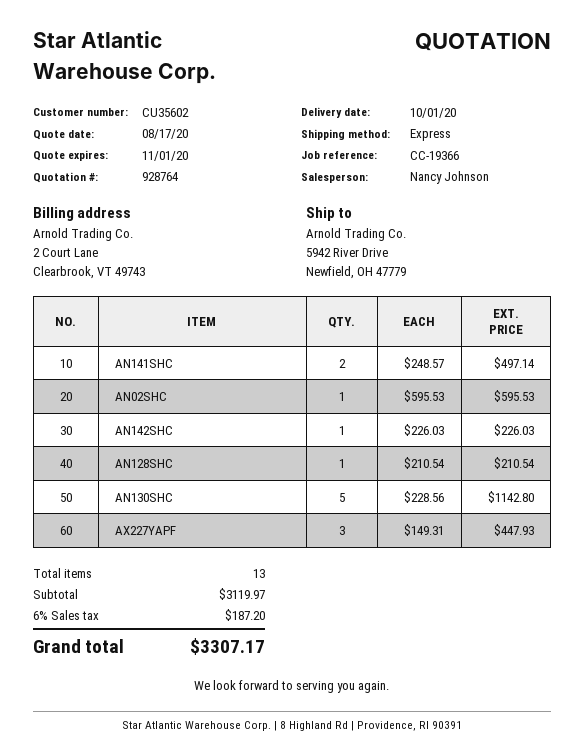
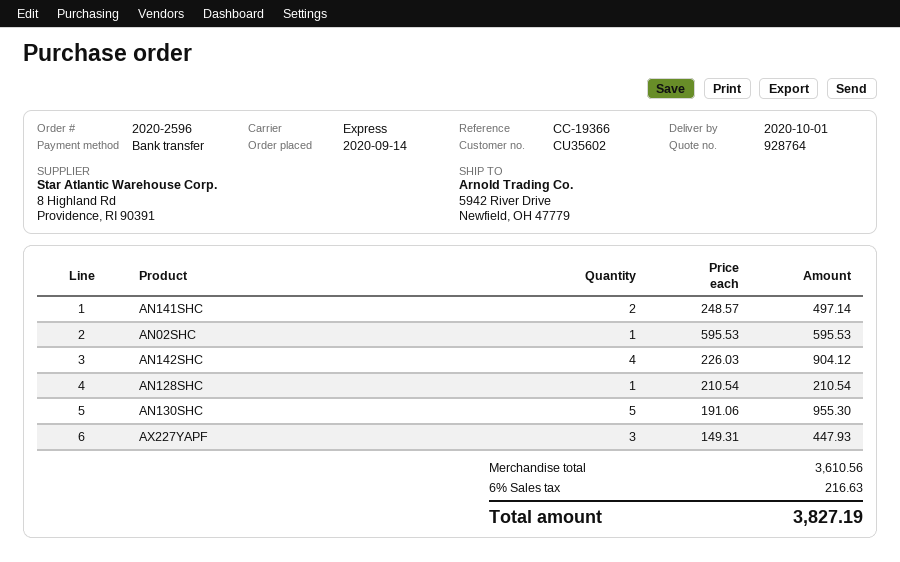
AN142SHC: 1 x 226.03 = 226.03 -> 4 x 226.03 = 904.12
AN130SHC: 5 x 228.56 = 1142.80 -> 5 x 191.06 = 955.30
subtotal: 3119.97 -> 3610.56
tax: 6% = 187.20 -> 6% = 216.63
total: 3307.17 -> 3827.19

